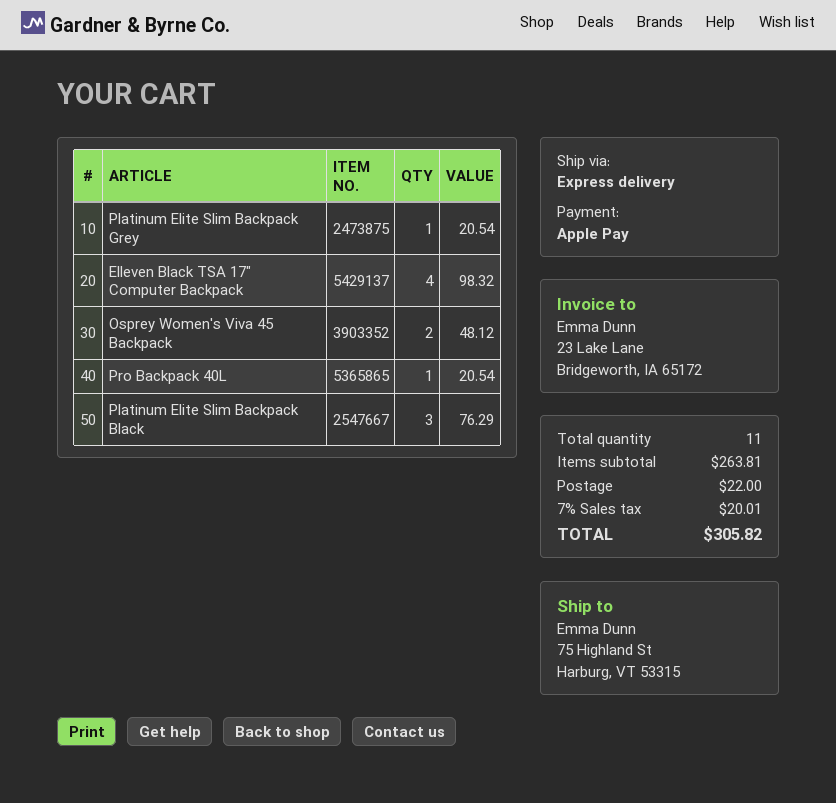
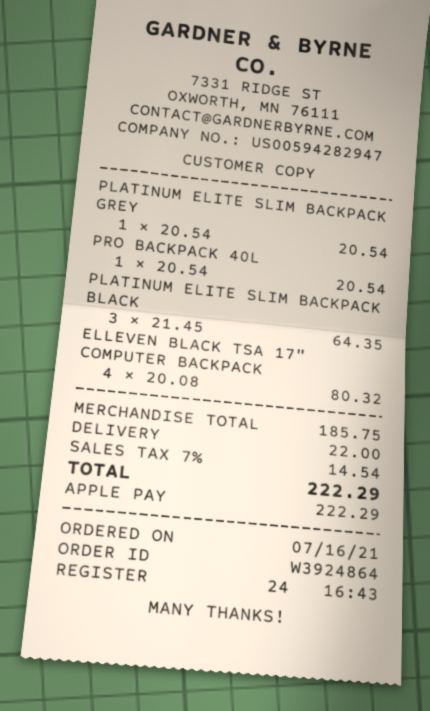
Elleven Black TSA 17" Computer Backpack: 4 for 98.32 -> 4 for 80.32
Osprey Women's Viva 45 Backpack: 2 for 48.12 -> none
Platinum Elite Slim Backpack Black: 3 for 76.29 -> 3 for 64.35
subtotal: 263.81 -> 185.75
tax: 7% = 20.01 -> 7% = 14.54
total: 305.82 -> 222.29

